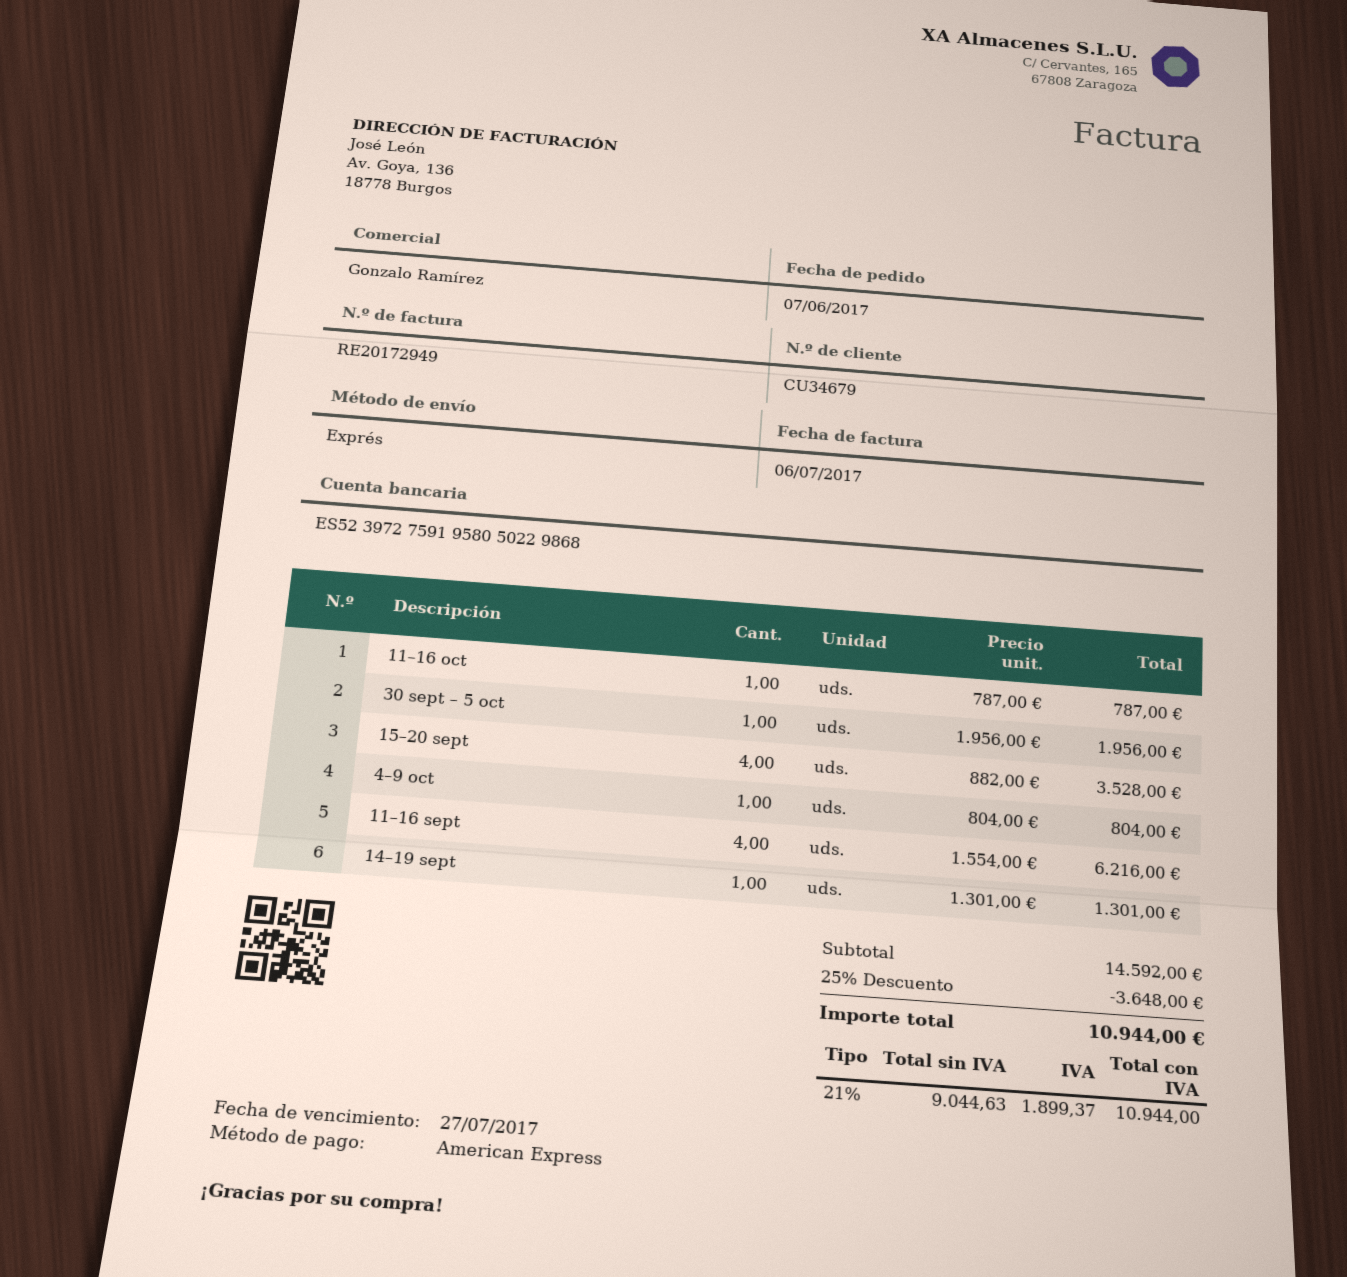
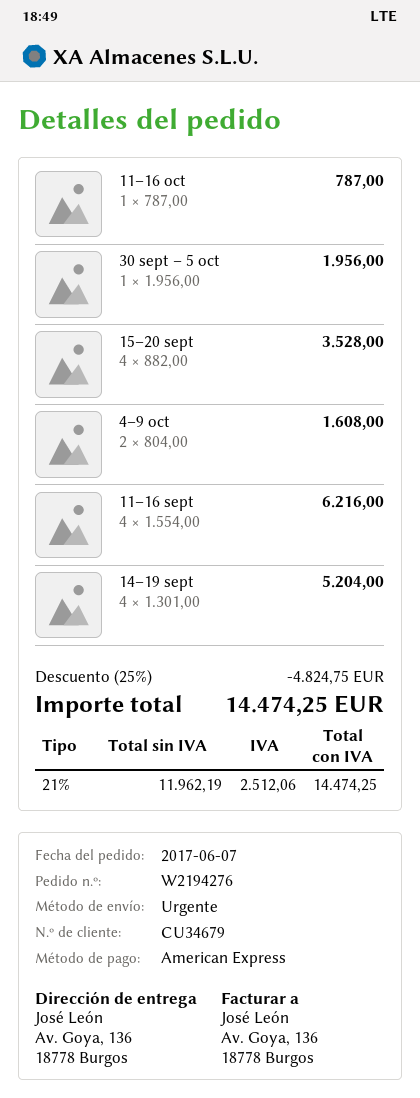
4–9 oct: 1 x 804.00 = 804.00 -> 2 x 804.00 = 1608.00
14–19 sept: 1 x 1301.00 = 1301.00 -> 4 x 1301.00 = 5204.00
discount: 25% = 3648.00 -> 25% = 4824.75
net: 9044.63 -> 11962.19
tax: 21% = 1899.37 -> 21% = 2512.06
total: 10944.00 -> 14474.25

